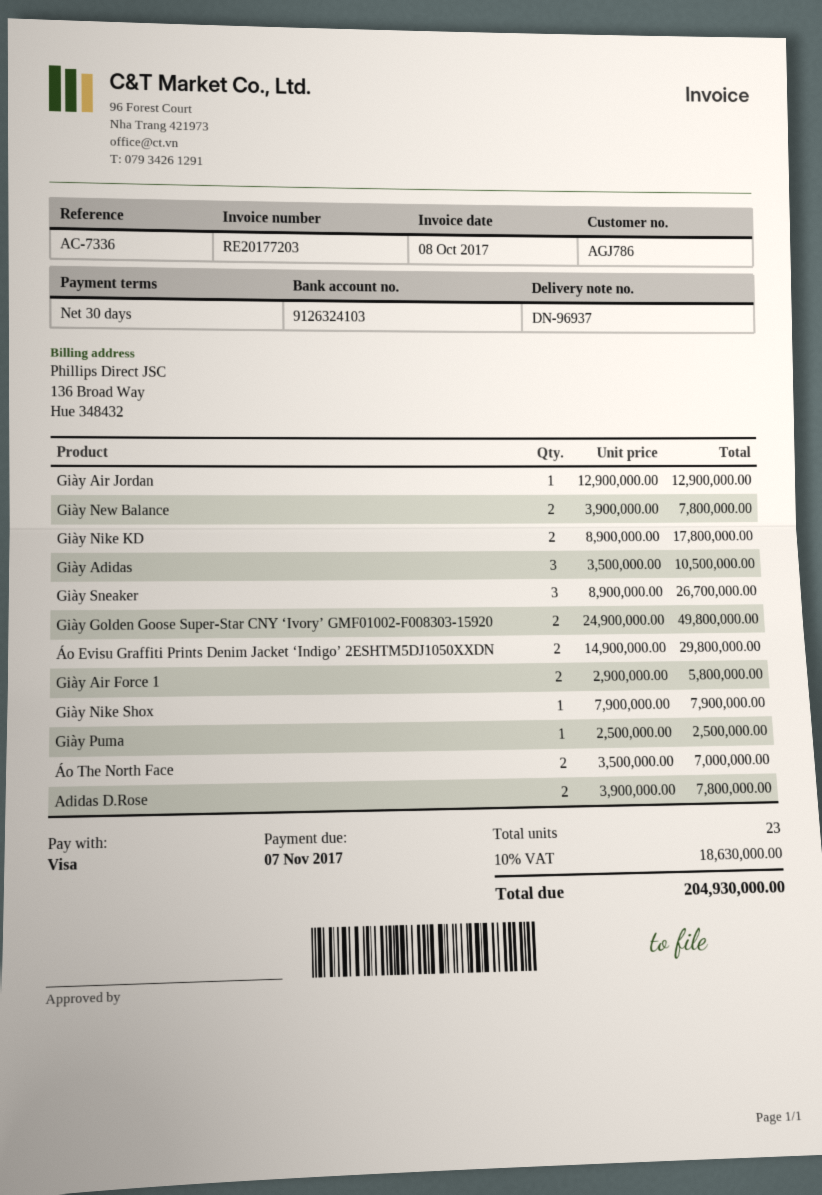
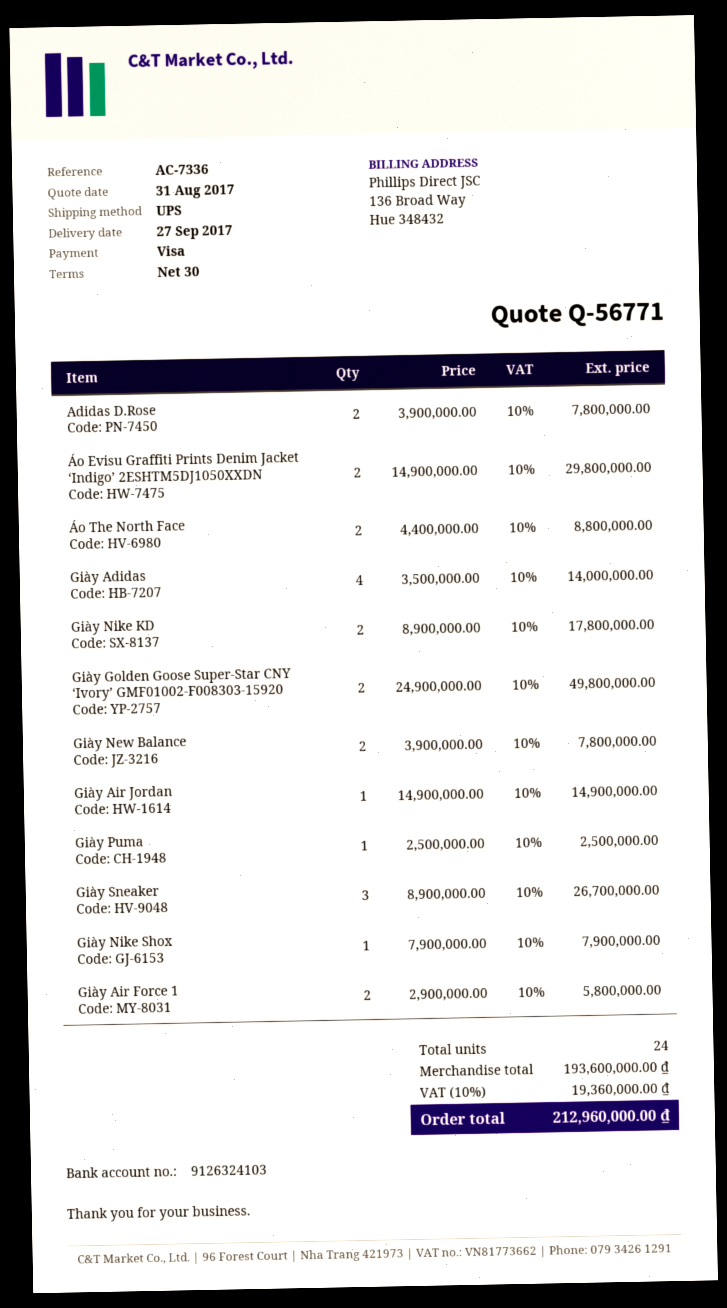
Giày Air Jordan: 1 x 12900000.00 = 12900000.00 -> 1 x 14900000.00 = 14900000.00
Giày Adidas: 3 x 3500000.00 = 10500000.00 -> 4 x 3500000.00 = 14000000.00
Áo The North Face: 2 x 3500000.00 = 7000000.00 -> 2 x 4400000.00 = 8800000.00
total quantity: 23 -> 24
tax: 10% = 18630000.00 -> 10% = 19360000.00
total: 204930000.00 -> 212960000.00

